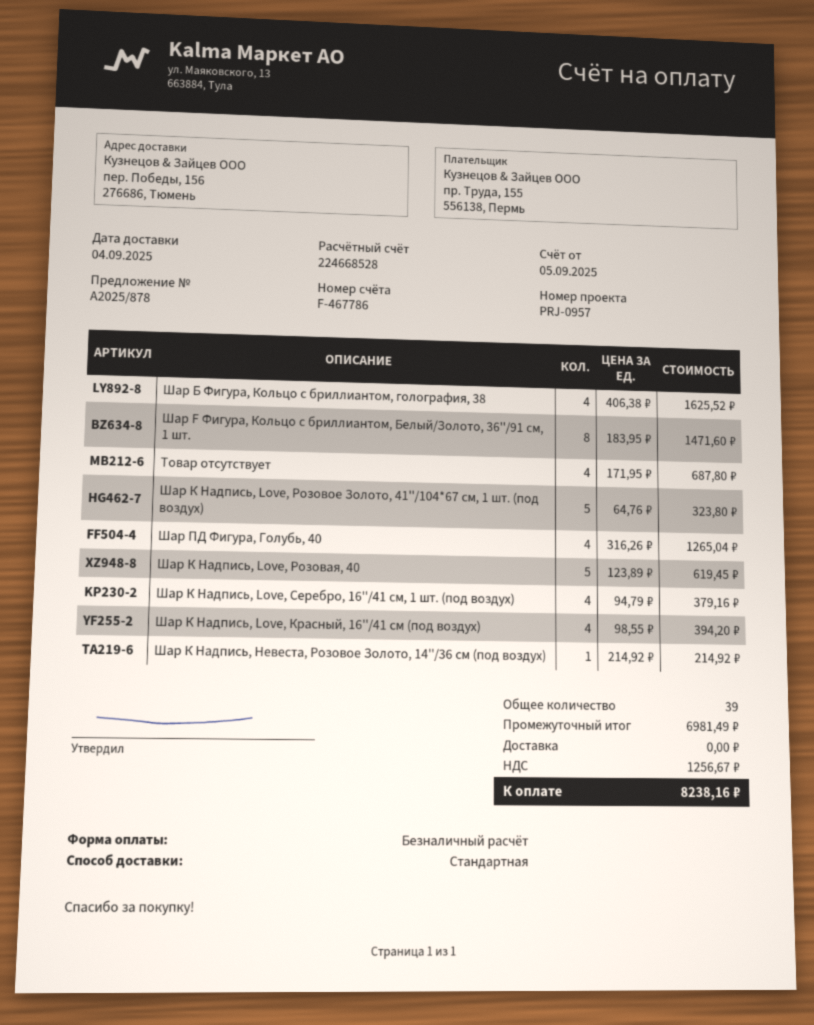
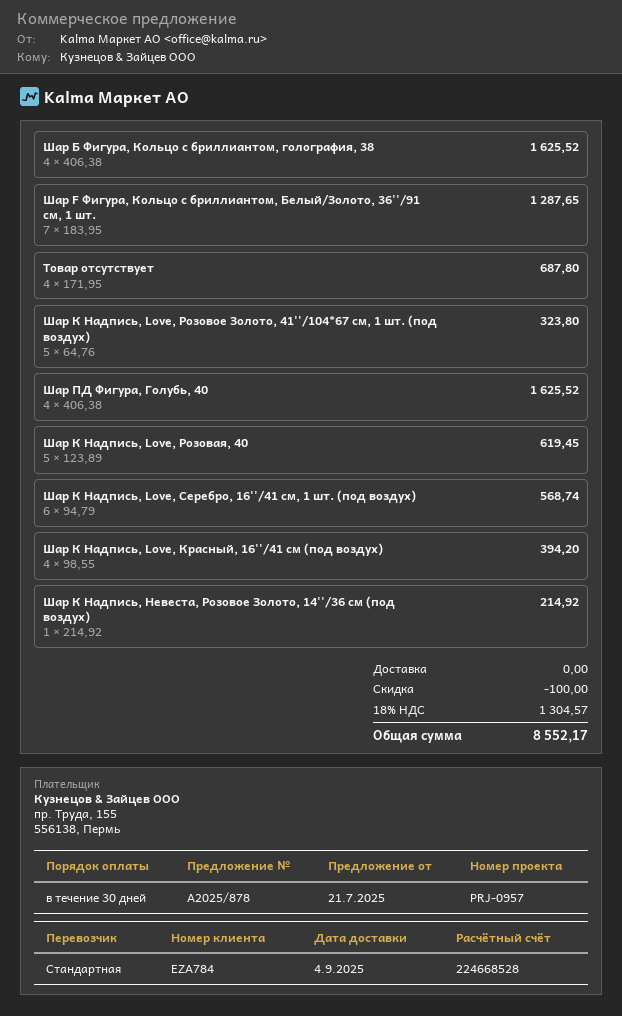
Шар F Фигура, Кольцо с бриллиантом, Белый/Золото, 36''/91 см, 1 шт.: 8 x 183.95 = 1471.60 -> 7 x 183.95 = 1287.65
Шар ПД Фигура, Голубь, 40: 4 x 316.26 = 1265.04 -> 4 x 406.38 = 1625.52
Шар К Надпись, Love, Серебро, 16''/41 см, 1 шт. (под воздух): 4 x 94.79 = 379.16 -> 6 x 94.79 = 568.74
discount: none -> 100.00
tax: 1256.67 -> 1304.57
total: 8238.16 -> 8552.17

